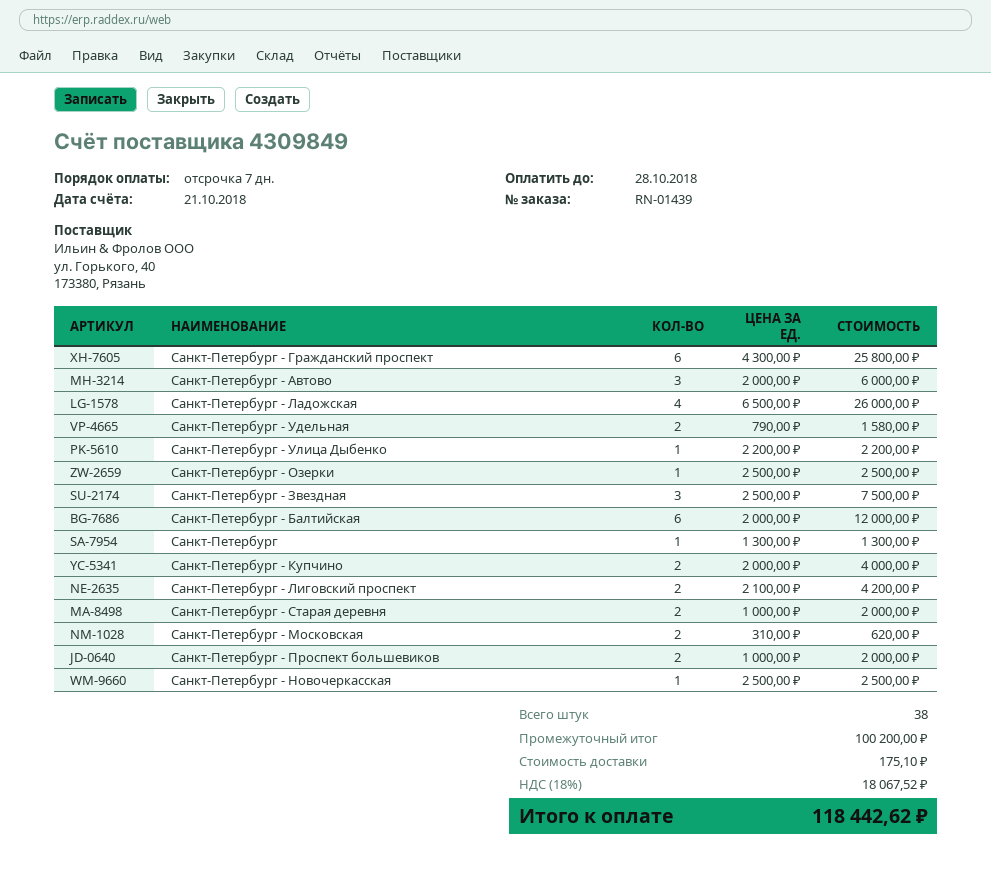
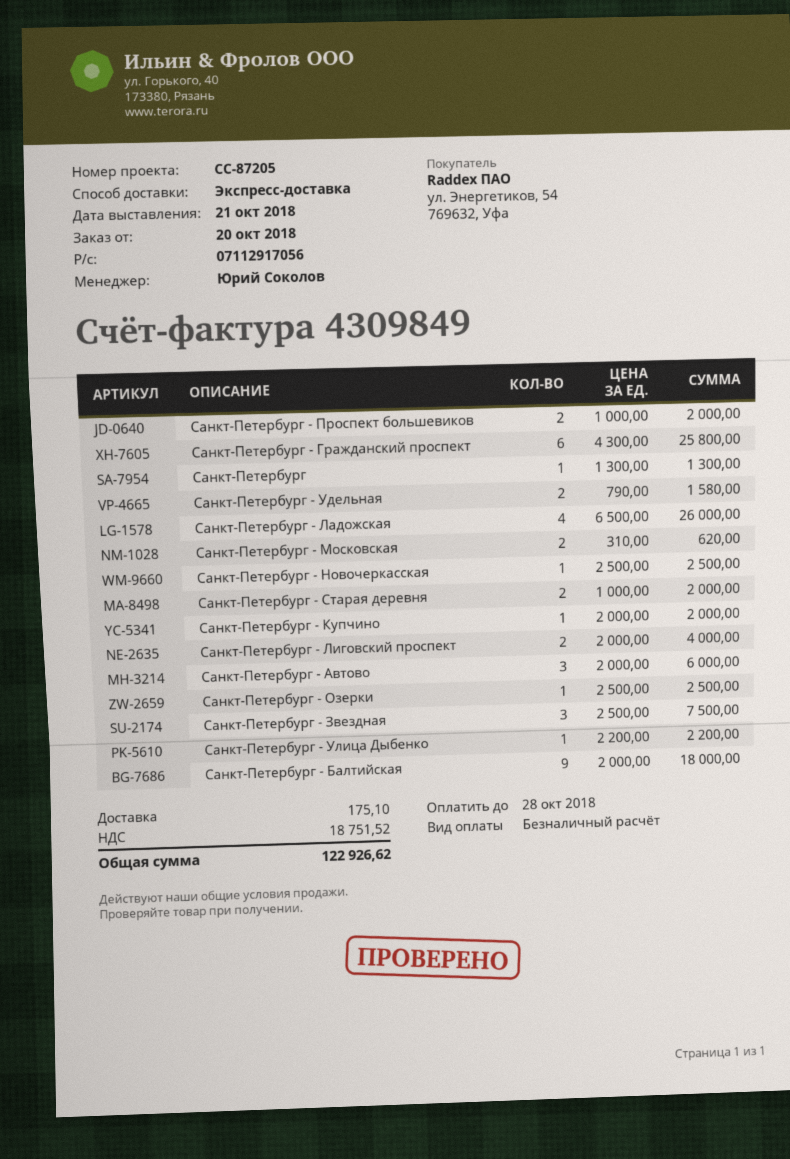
Санкт-Петербург - Балтийская: 6 x 2000.00 = 12000.00 -> 9 x 2000.00 = 18000.00
Санкт-Петербург - Купчино: 2 x 2000.00 = 4000.00 -> 1 x 2000.00 = 2000.00
Санкт-Петербург - Лиговский проспект: 2 x 2100.00 = 4200.00 -> 2 x 2000.00 = 4000.00
tax: 18067.52 -> 18751.52
total: 118442.62 -> 122926.62

